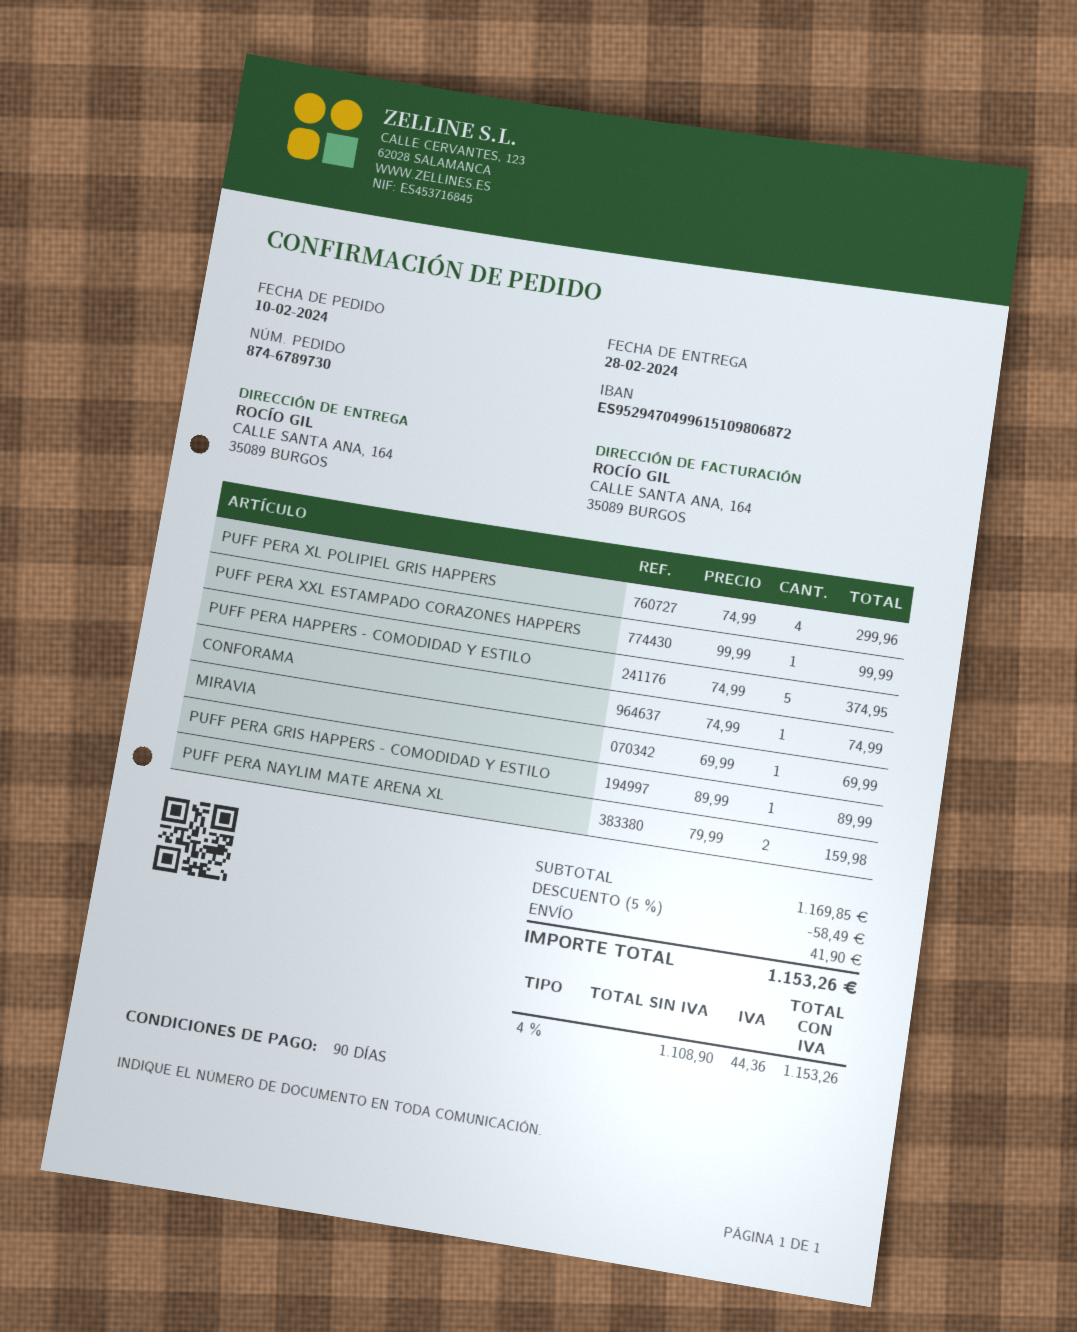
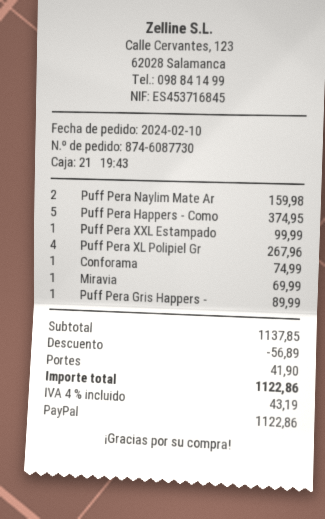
order number: 874-6789730 -> 874-6087730
PUFF PERA XL POLIPIEL GRIS HAPPERS: 4 for 299.96 -> 4 for 267.96
subtotal: 1169.85 -> 1137.85
discount: 58.49 -> 56.89
tax: 4% = 44.36 -> 4% = 43.19
total: 1153.26 -> 1122.86

